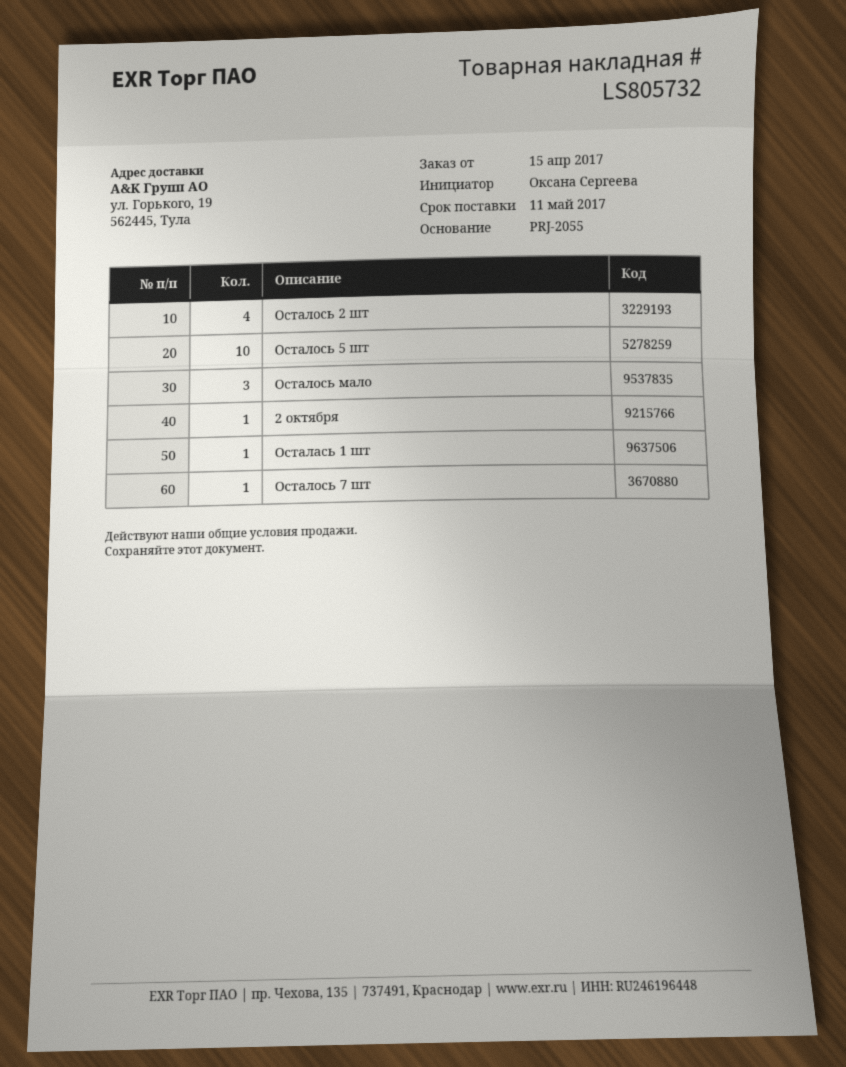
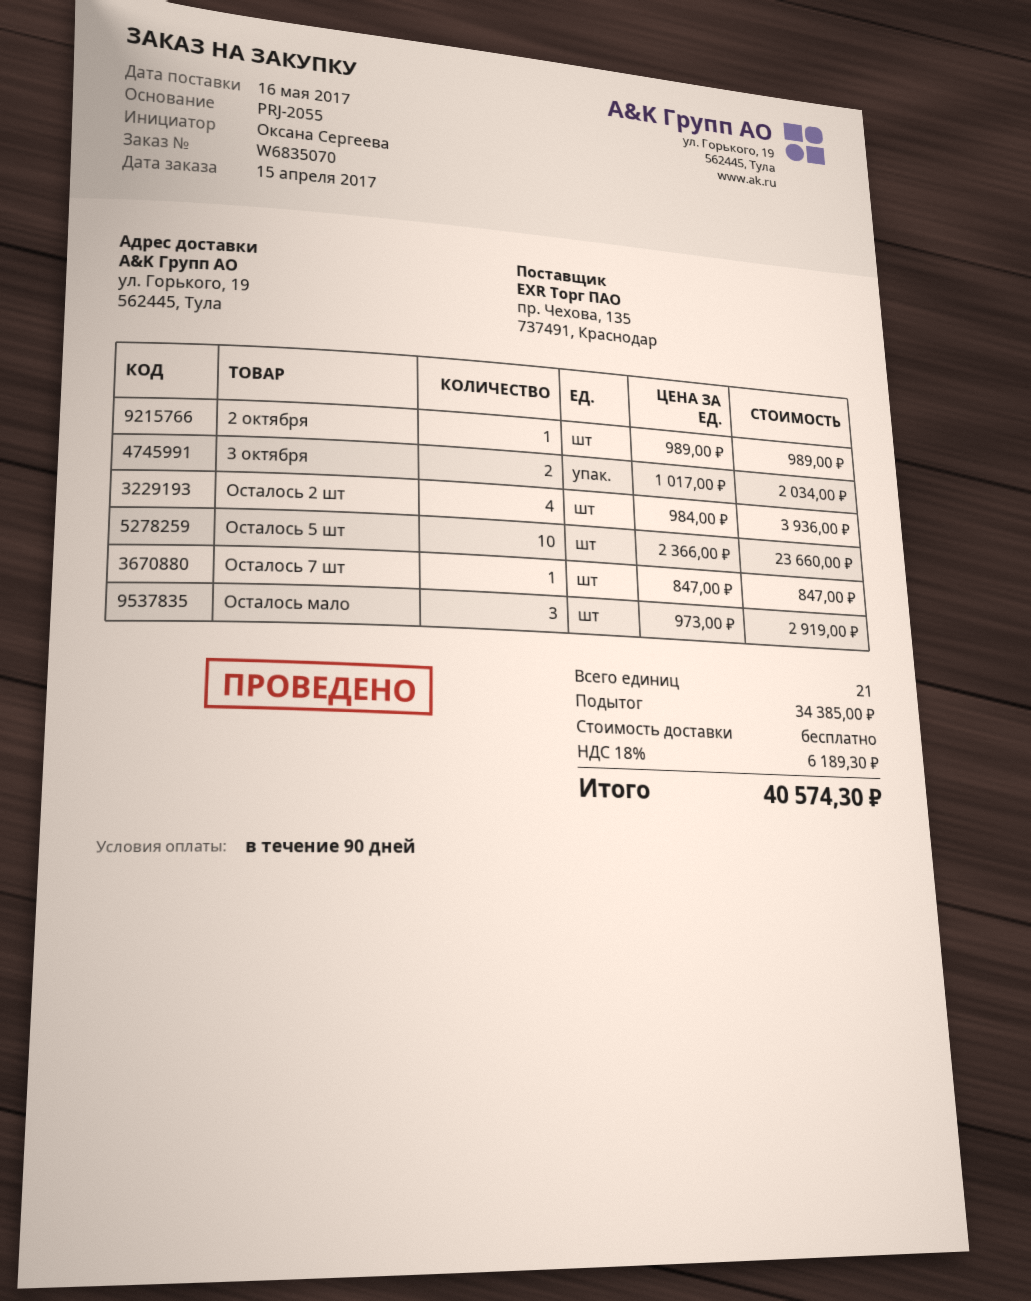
delivery date: 2017-05-11 -> 2017-05-16
Осталась 1 шт: 1 -> none
3 октября: none -> 2

